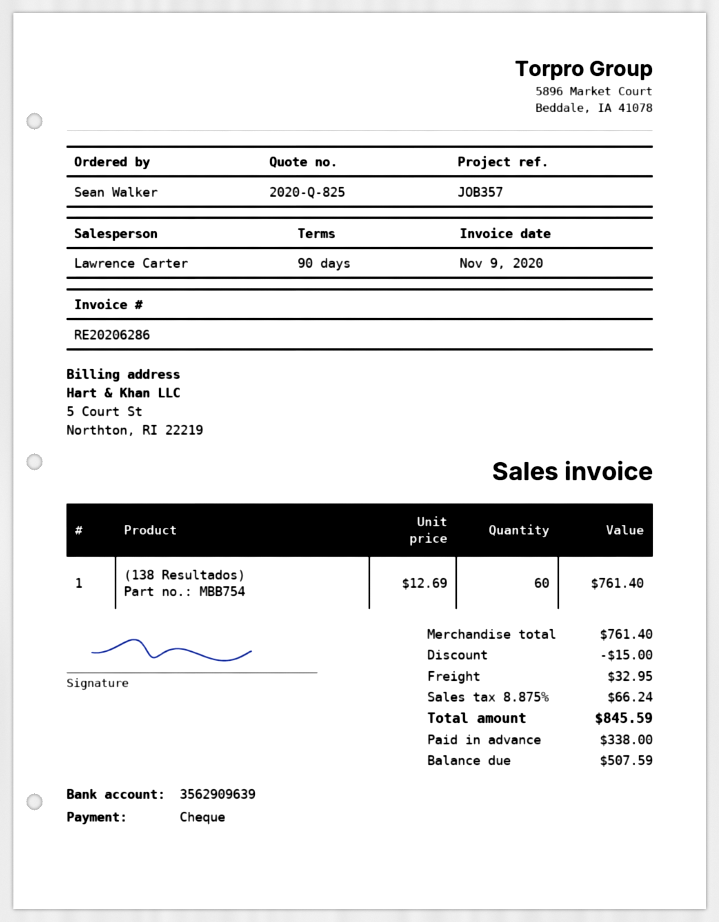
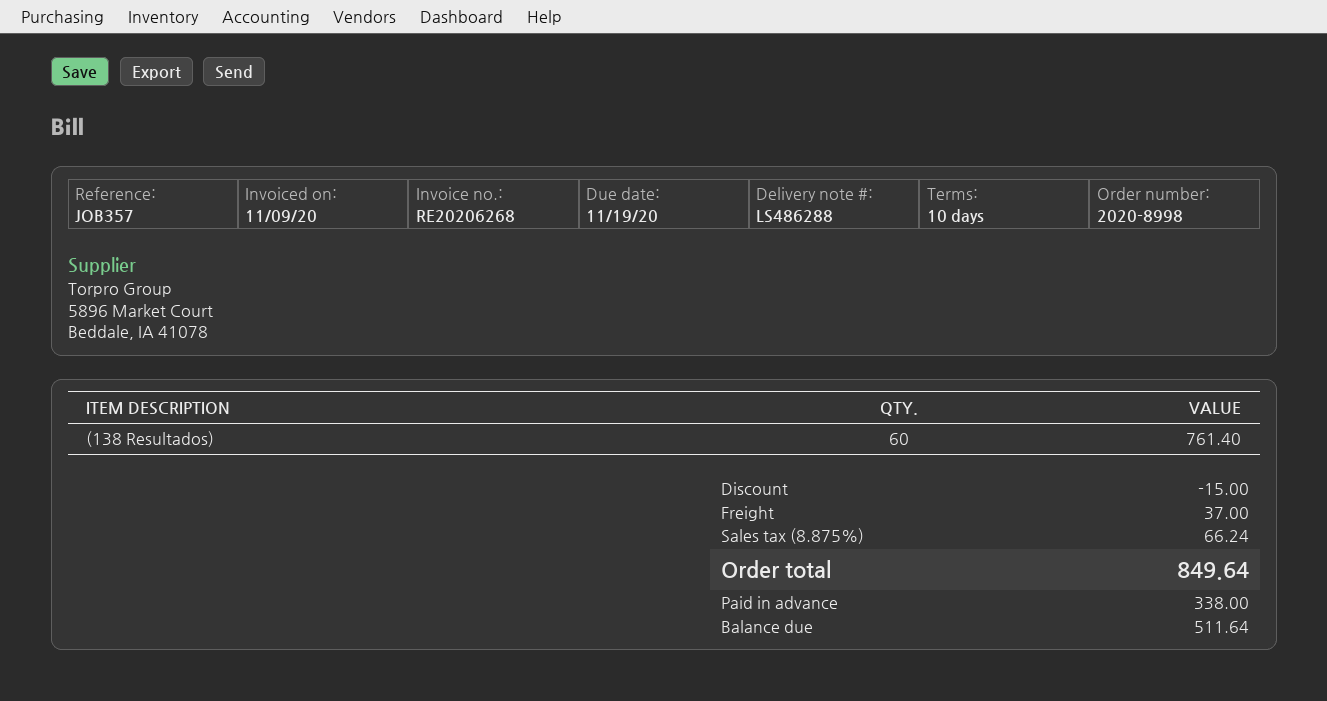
invoice number: RE20206286 -> RE20206268
payment terms: 90 days -> 10 days
shipping: 32.95 -> 37.00
total: 845.59 -> 849.64
balance: 507.59 -> 511.64

